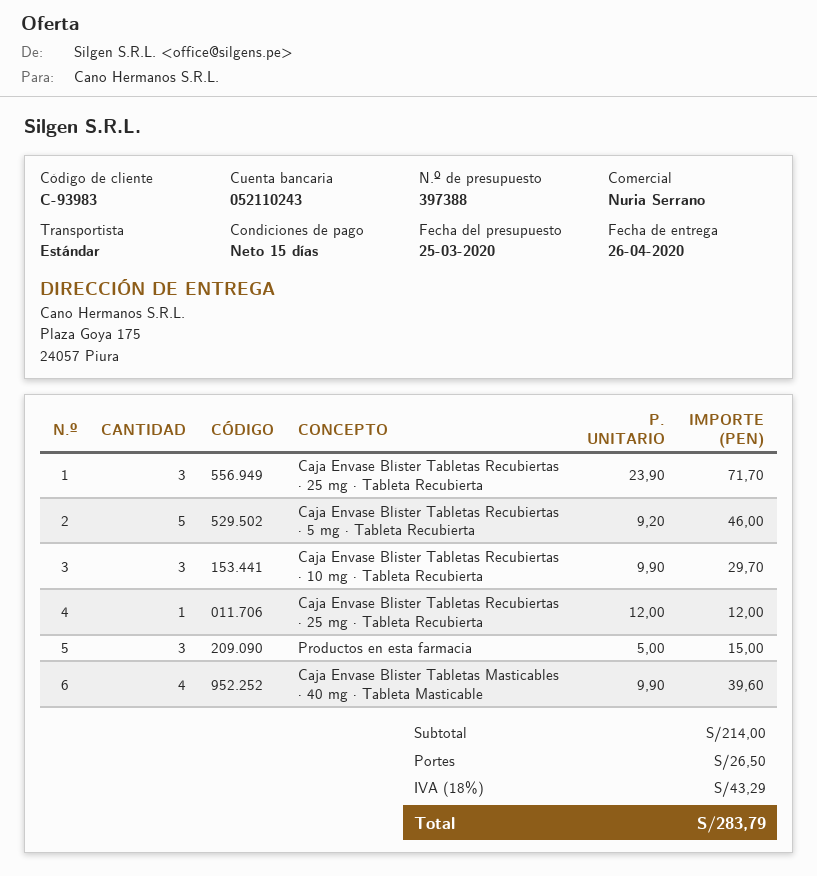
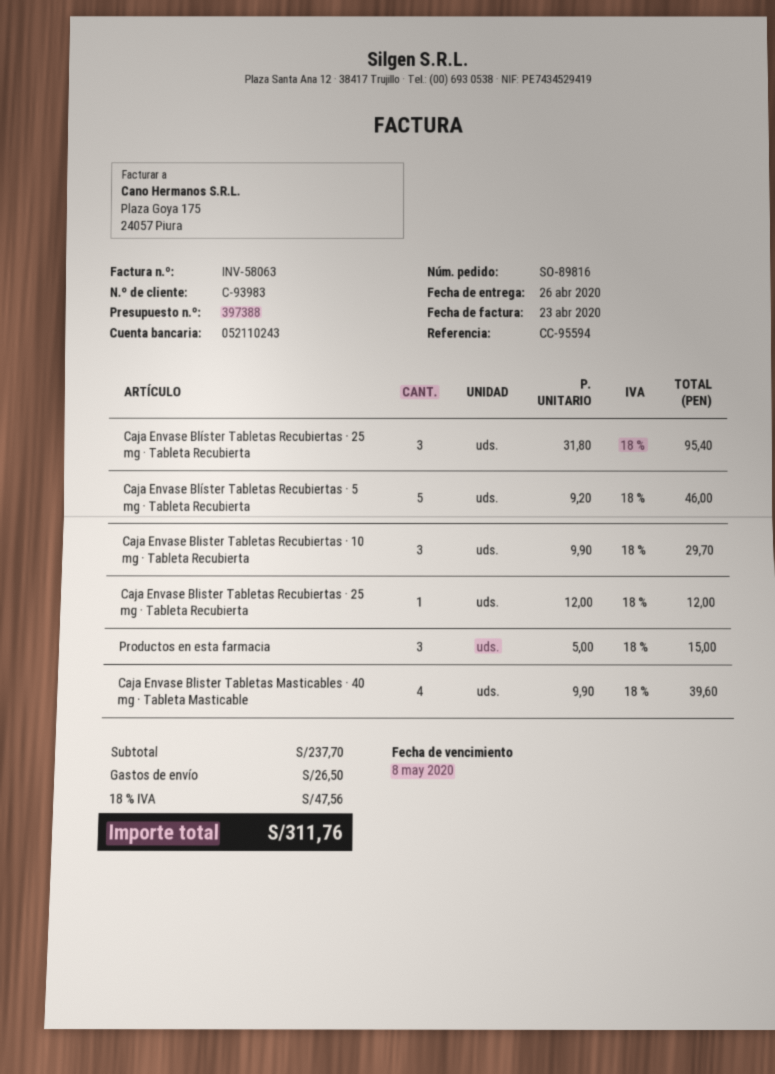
Caja Envase Blíster Tabletas Recubiertas · 25 mg · Tableta Recubierta: 3 x 23.90 = 71.70 -> 3 x 31.80 = 95.40
subtotal: 214.00 -> 237.70
tax: 18% = 43.29 -> 18% = 47.56
total: 283.79 -> 311.76

